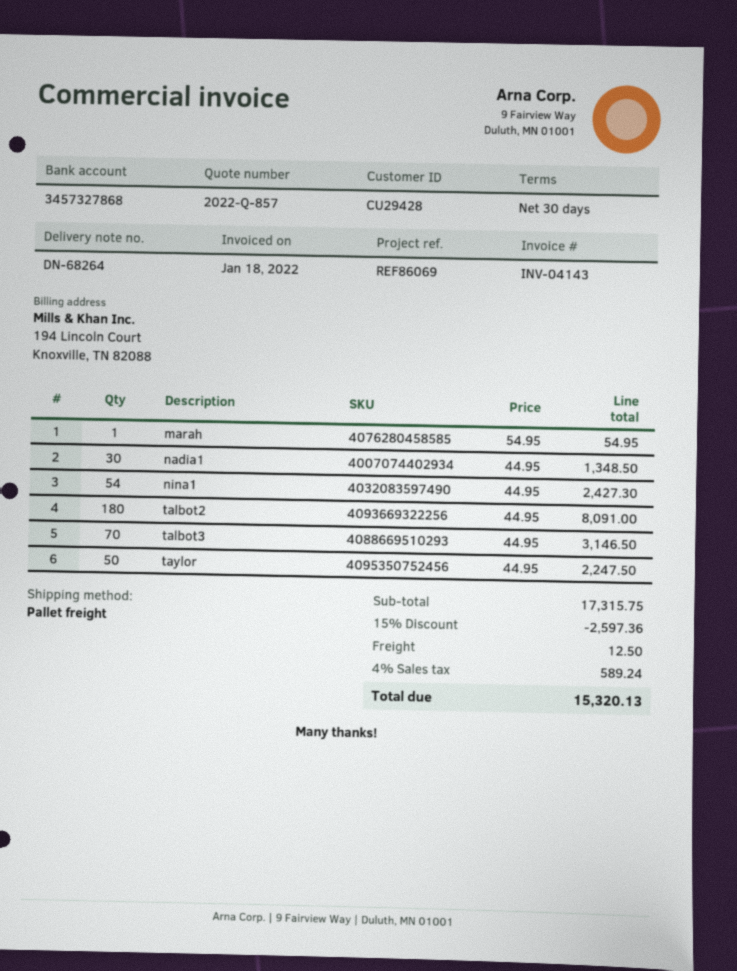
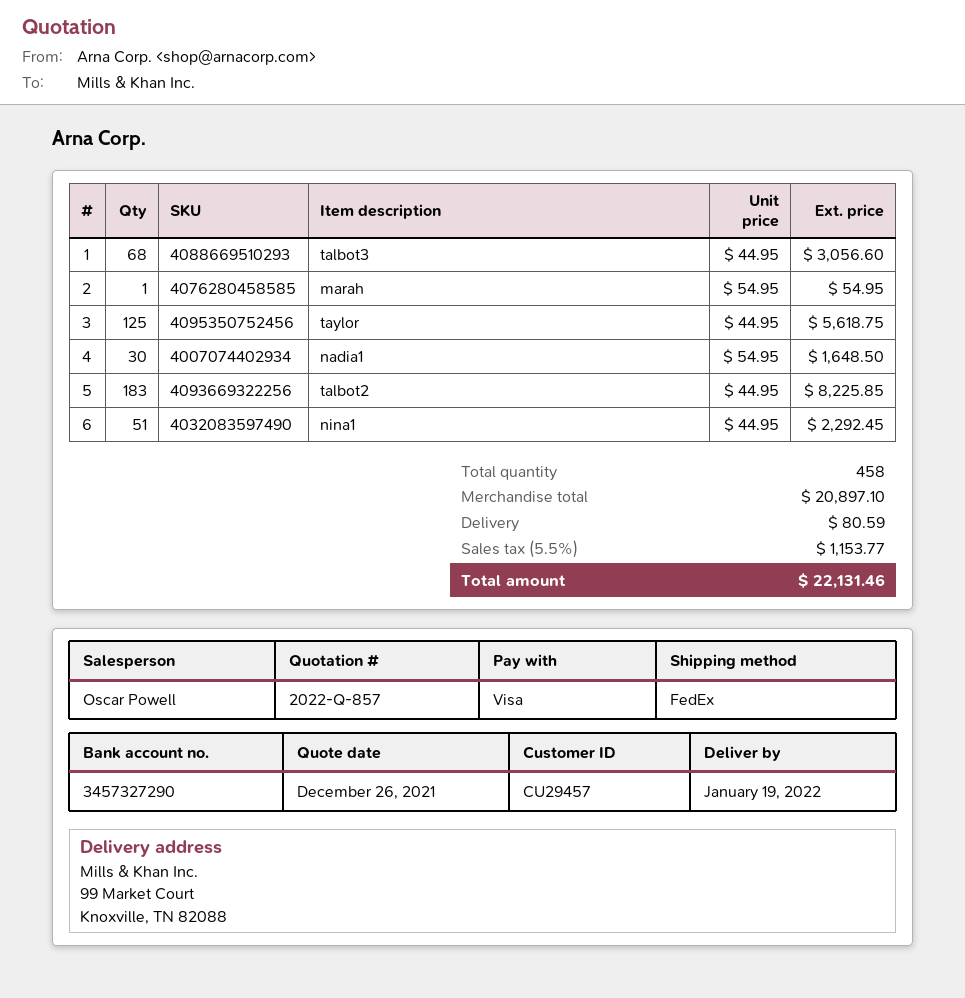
customer number: CU29428 -> CU29457
bank account: 3457327868 -> 3457327290
shipping method: pallet freight -> FedEx
nadia1: 30 x 44.95 = 1348.50 -> 30 x 54.95 = 1648.50
nina1: 54 x 44.95 = 2427.30 -> 51 x 44.95 = 2292.45
talbot2: 180 x 44.95 = 8091.00 -> 183 x 44.95 = 8225.85
talbot3: 70 x 44.95 = 3146.50 -> 68 x 44.95 = 3056.60
taylor: 50 x 44.95 = 2247.50 -> 125 x 44.95 = 5618.75
subtotal: 17315.75 -> 20897.10
discount: 15% = 2597.36 -> none
shipping: 12.50 -> 80.59
tax: 4% = 589.24 -> 5.5% = 1153.77
total: 15320.13 -> 22131.46

